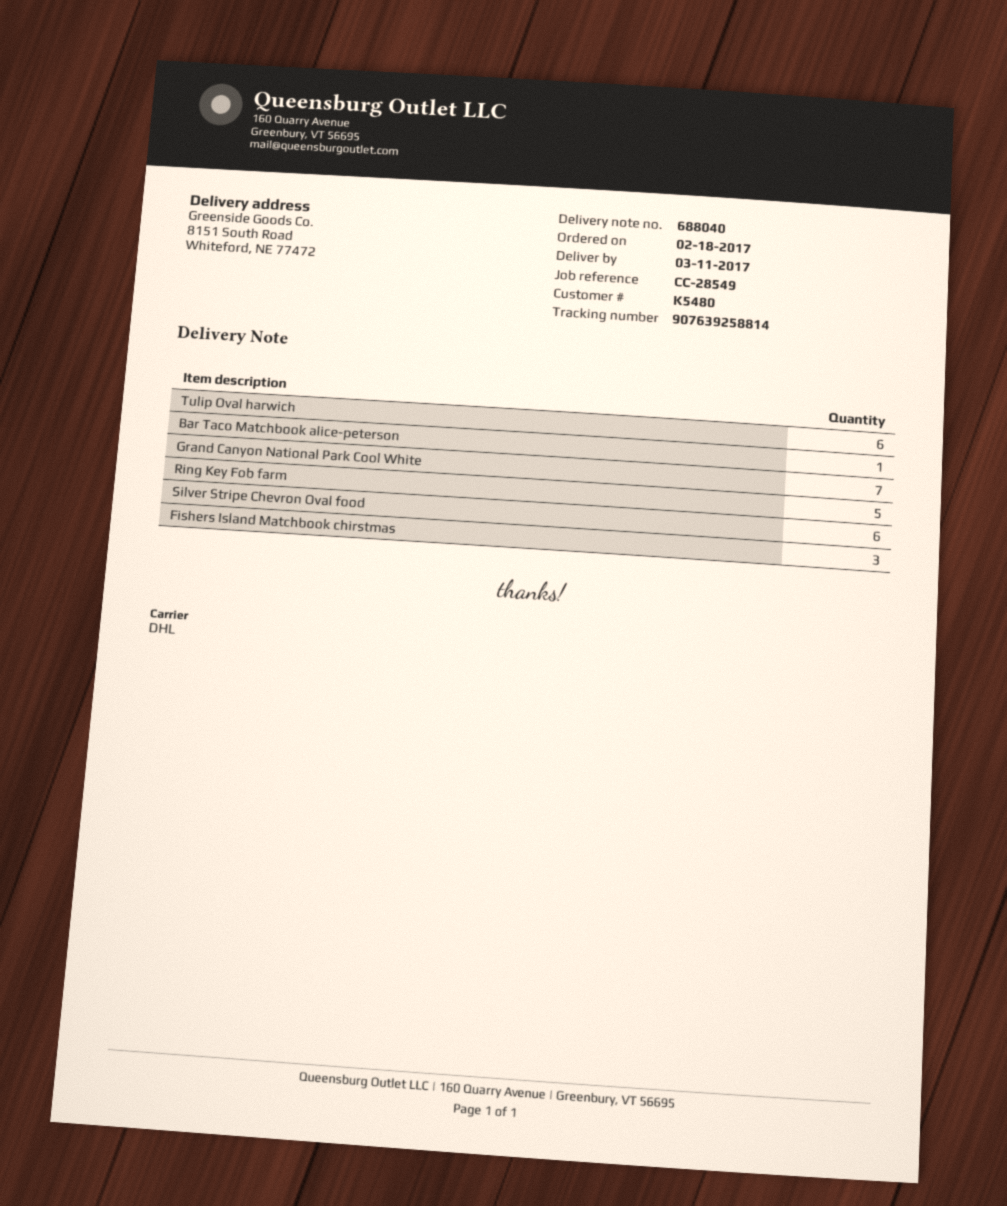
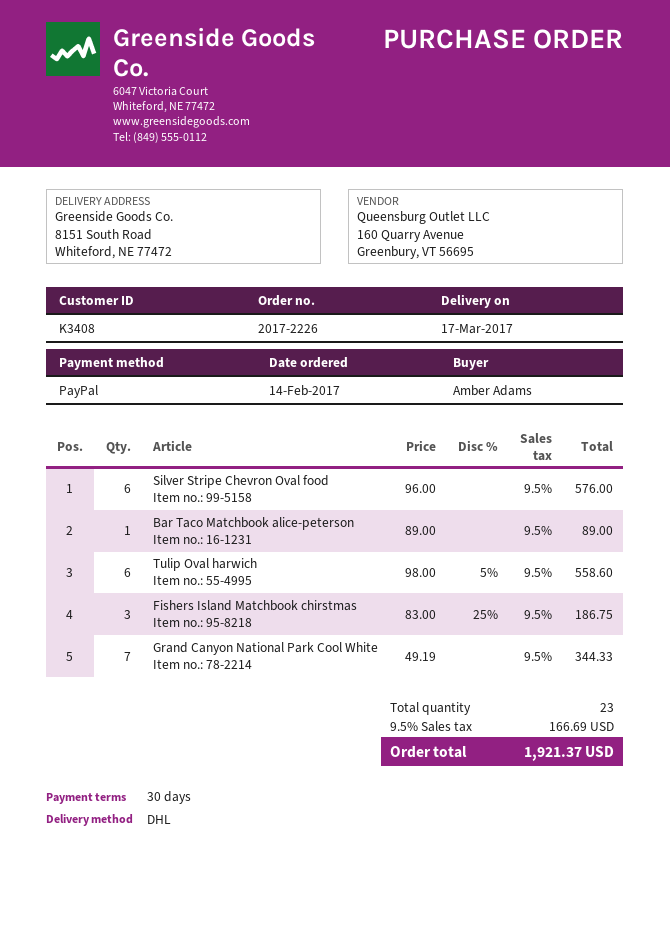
order date: 2017-02-18 -> 2017-02-14
delivery date: 2017-03-11 -> 2017-03-17
customer number: K5480 -> K3408
Ring Key Fob farm: 5 -> none

